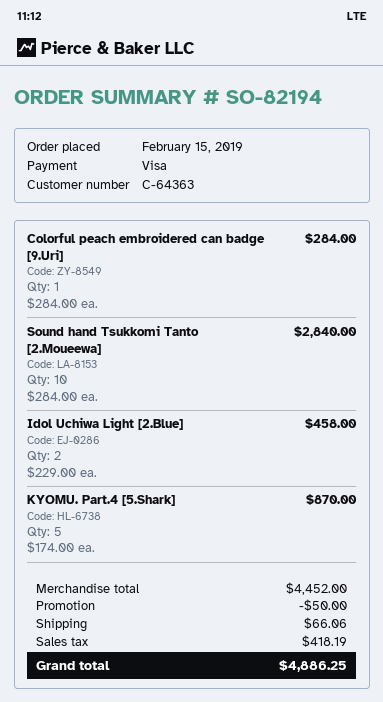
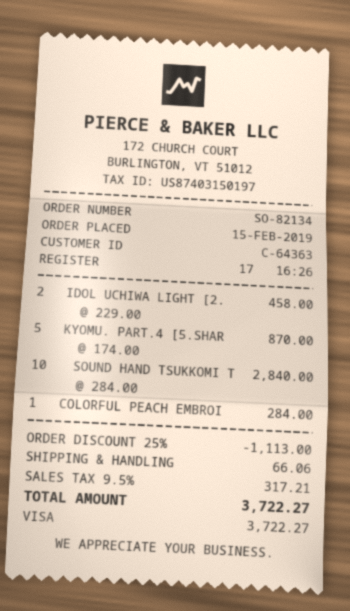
order number: SO-82194 -> SO-82134
discount: 50.00 -> 1113.00
tax: 418.19 -> 317.21
total: 4886.25 -> 3722.27

